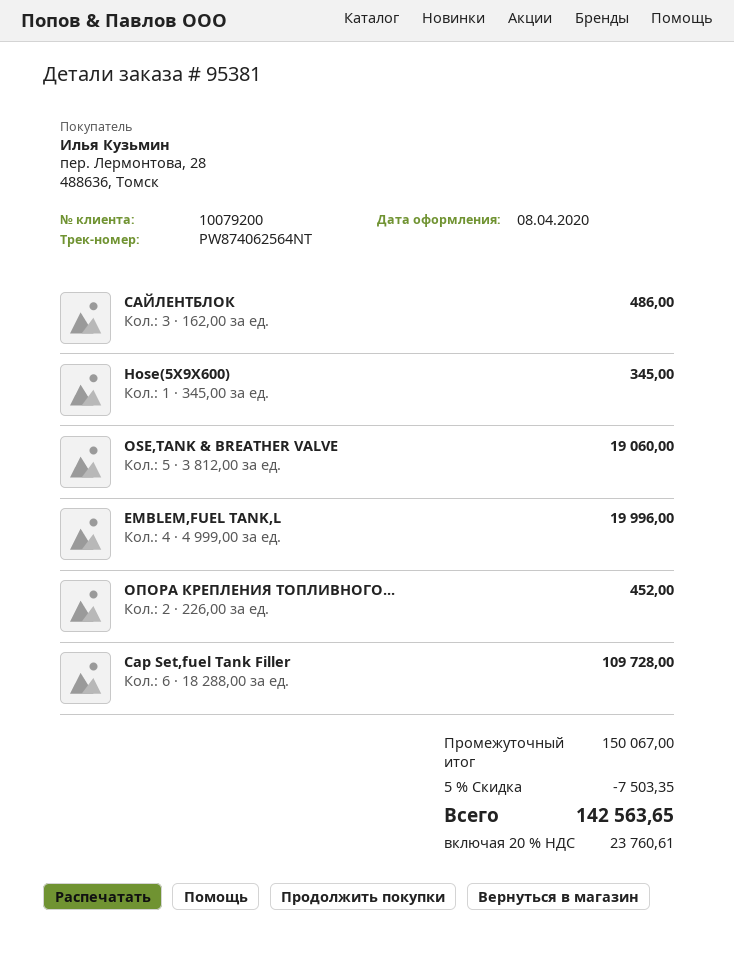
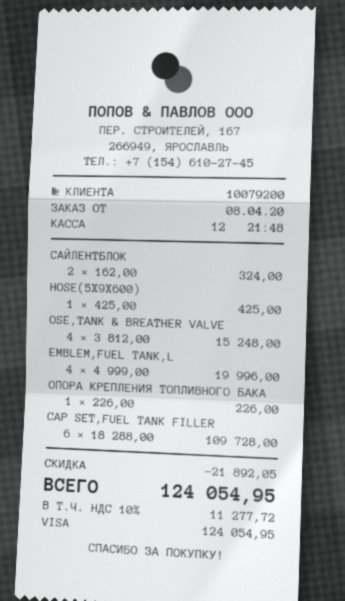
САЙЛЕНТБЛОК: 3 x 162.00 = 486.00 -> 2 x 162.00 = 324.00
Hose(5X9X600): 1 x 345.00 = 345.00 -> 1 x 425.00 = 425.00
OSE,TANK & BREATHER VALVE: 5 x 3812.00 = 19060.00 -> 4 x 3812.00 = 15248.00
ОПОРА КРЕПЛЕНИЯ ТОПЛИВНОГО...: 2 x 226.00 = 452.00 -> 1 x 226.00 = 226.00
discount: 7503.35 -> 21892.05
tax: 20% = 23760.61 -> 10% = 11277.72
total: 142563.65 -> 124054.95

